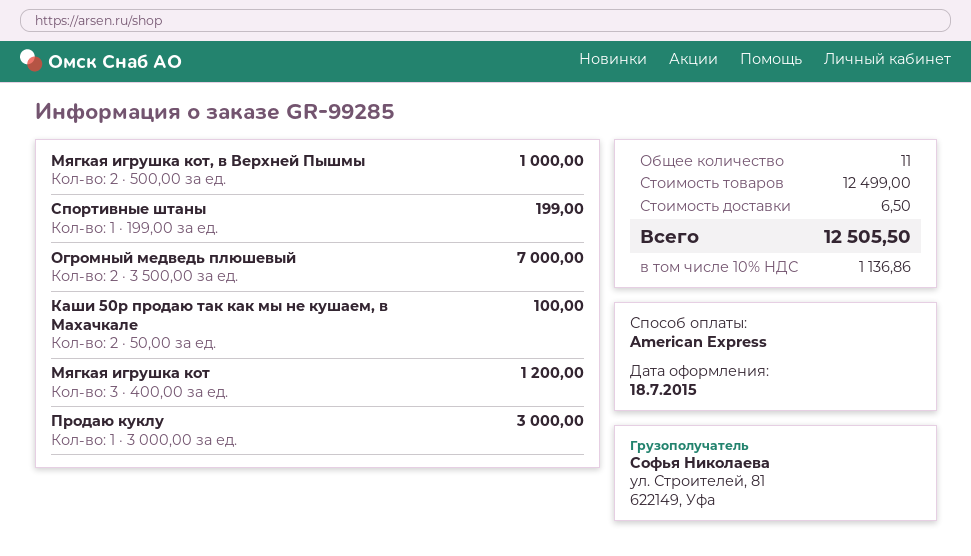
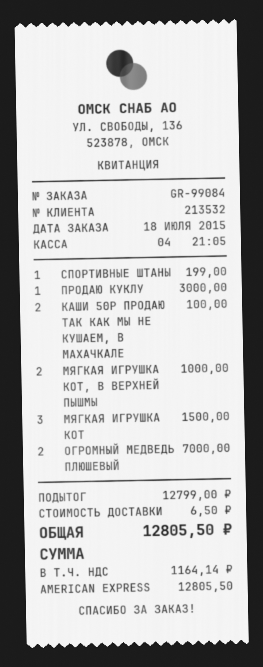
order number: GR-99285 -> GR-99084
Мягкая игрушка кот: 3 for 1200.00 -> 3 for 1500.00
subtotal: 12499.00 -> 12799.00
tax: 1136.86 -> 1164.14
total: 12505.50 -> 12805.50

